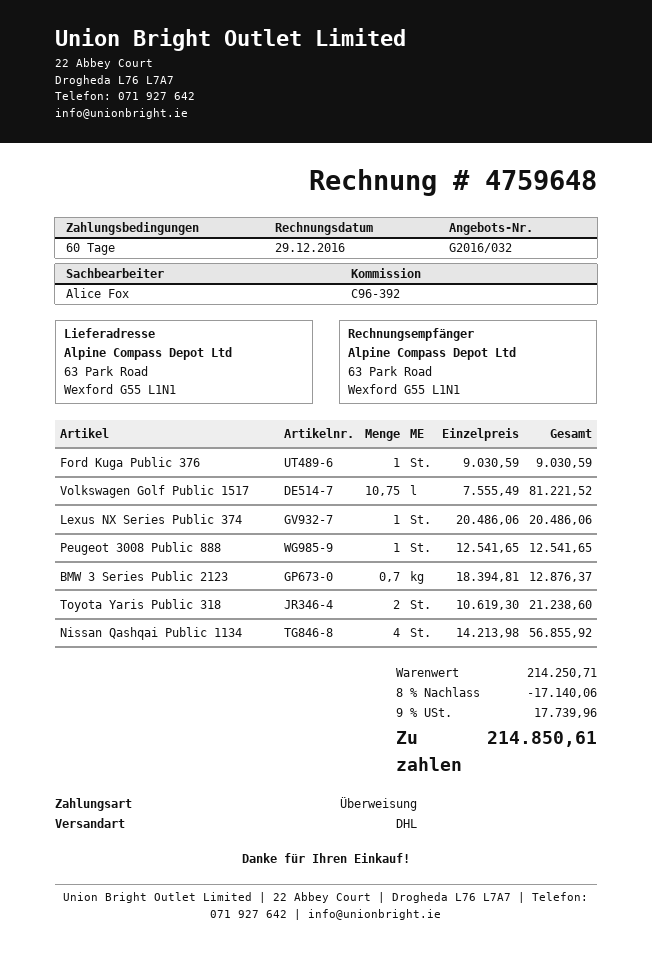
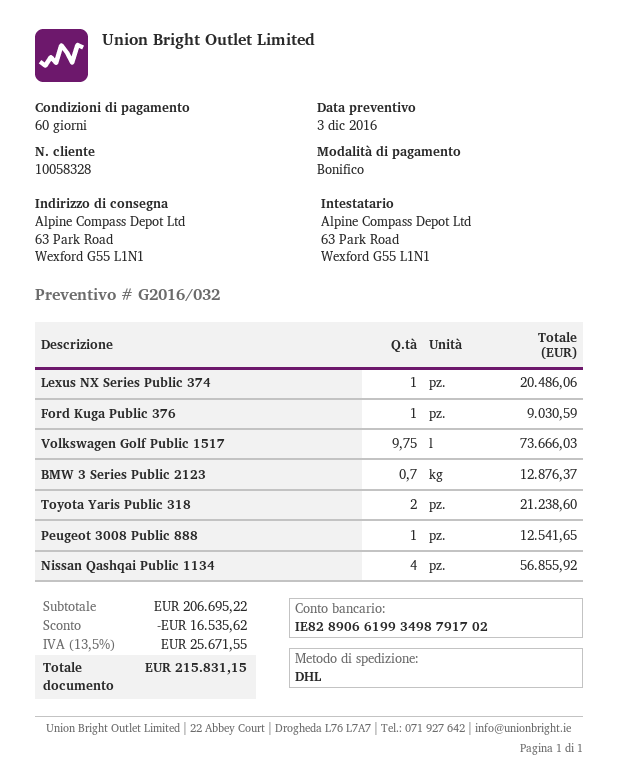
Volkswagen Golf Public 1517: 10.75 for 81221.52 -> 9.75 for 73666.03
subtotal: 214250.71 -> 206695.22
discount: 17140.06 -> 16535.62
tax: 9% = 17739.96 -> 13.5% = 25671.55
total: 214850.61 -> 215831.15

